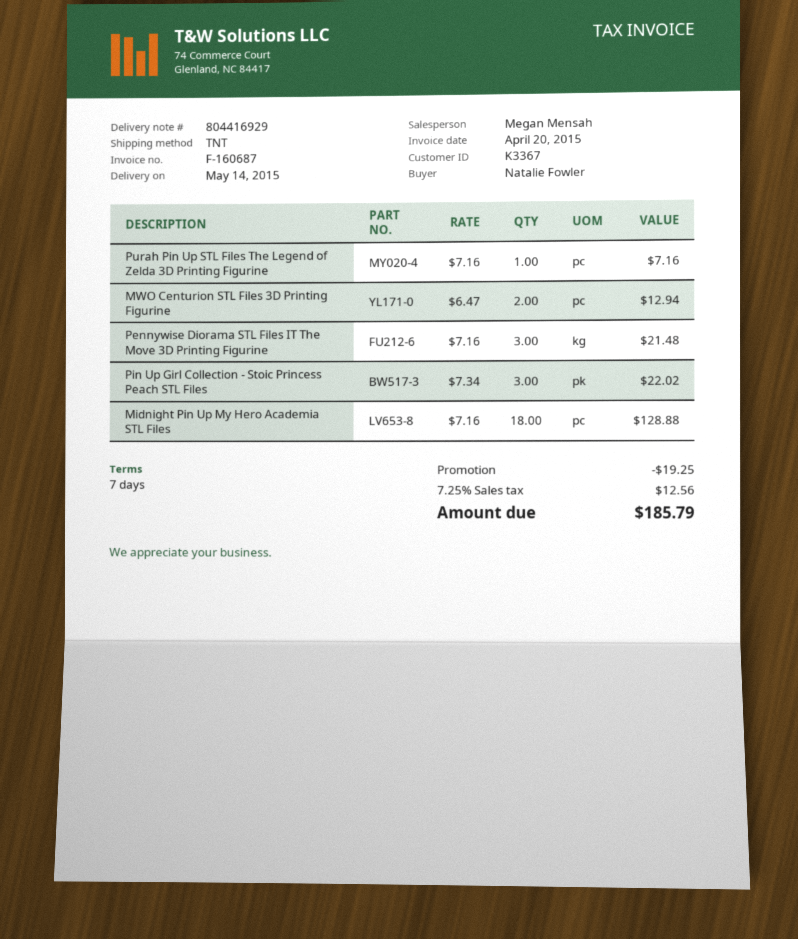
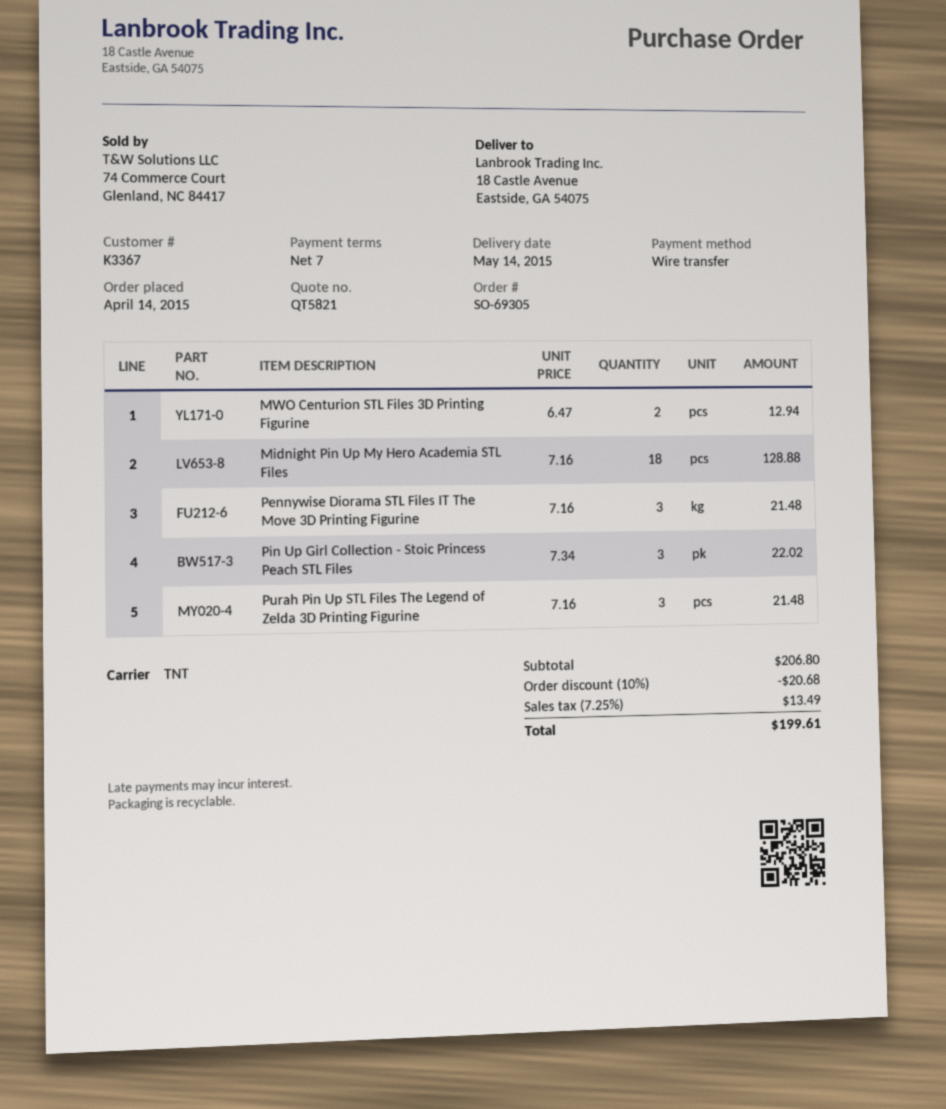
Purah Pin Up STL Files The Legend of Zelda 3D Printing Figurine: 1 x 7.16 = 7.16 -> 3 x 7.16 = 21.48
discount: 19.25 -> 20.68
tax: 7.25% = 12.56 -> 7.25% = 13.49
total: 185.79 -> 199.61

